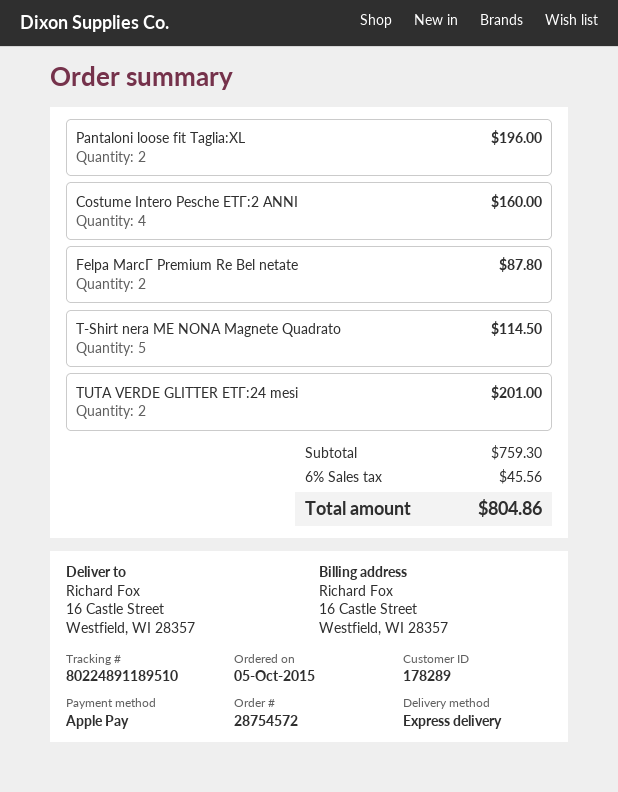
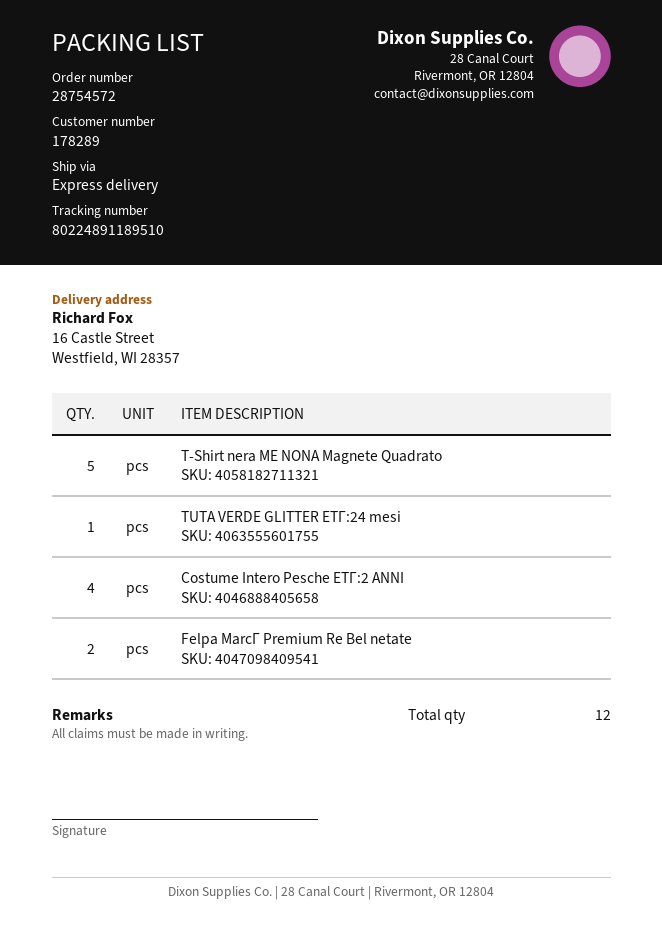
Pantaloni loose fit Taglia:XL: 2 -> none
TUTA VERDE GLITTER ETΓ:24 mesi: 2 -> 1

